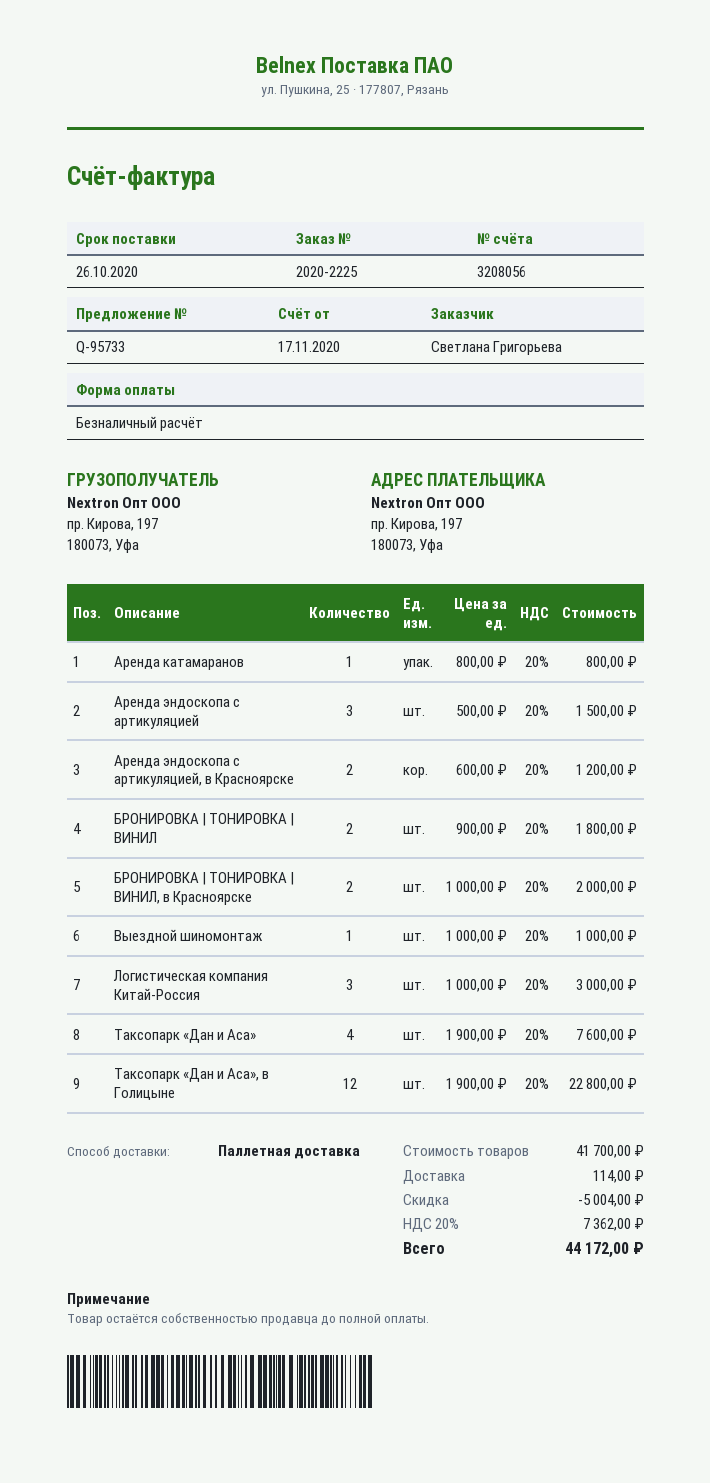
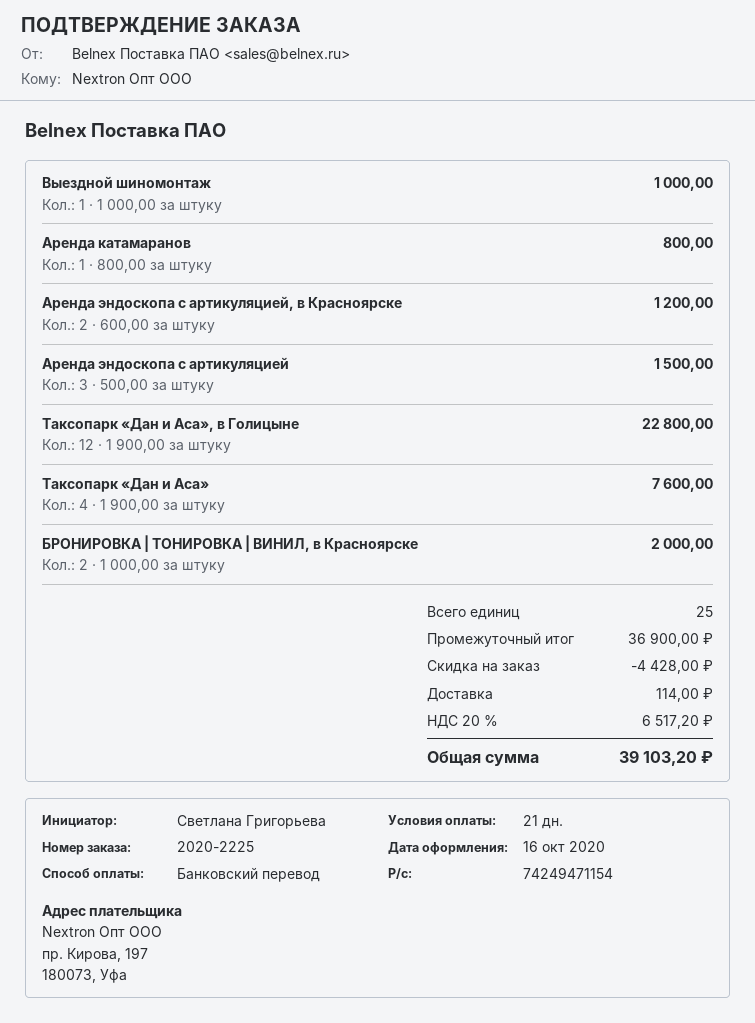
БРОНИРОВКА | ТОНИРОВКА | ВИНИЛ: 2 x 900.00 = 1800.00 -> none
Логистическая компания Китай-Россия: 3 x 1000.00 = 3000.00 -> none
subtotal: 41700.00 -> 36900.00
discount: 5004.00 -> 4428.00
tax: 20% = 7362.00 -> 20% = 6517.20
total: 44172.00 -> 39103.20

